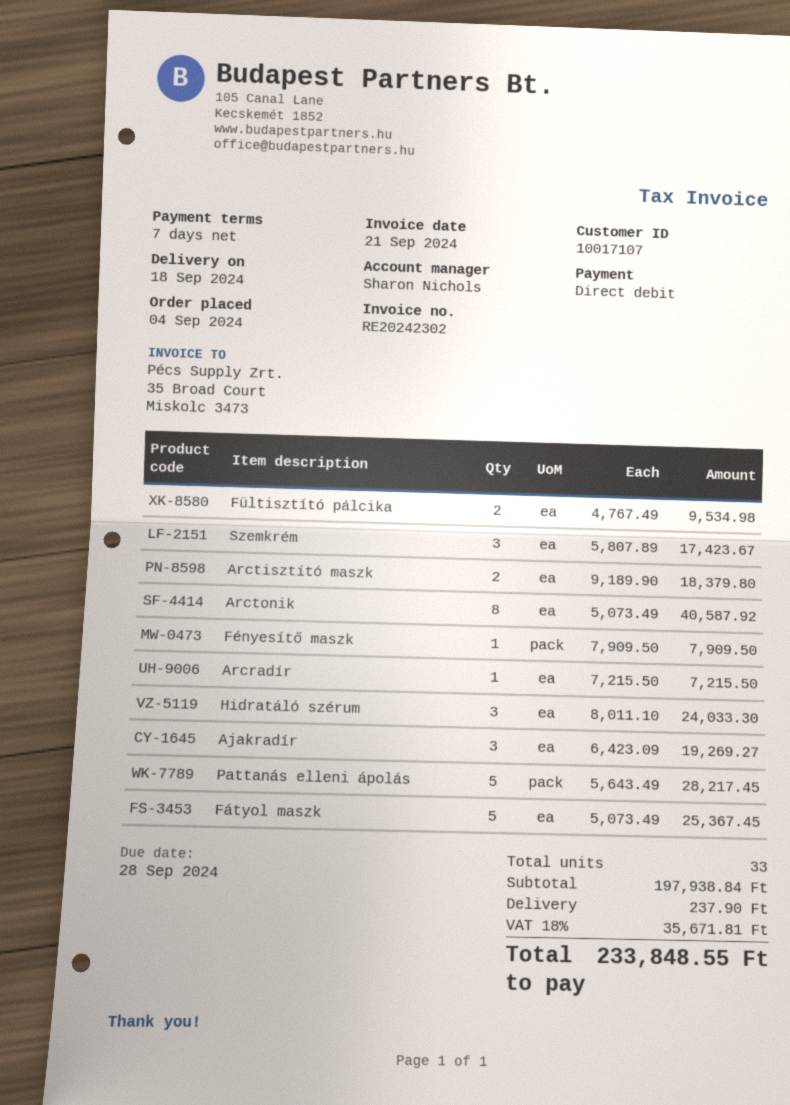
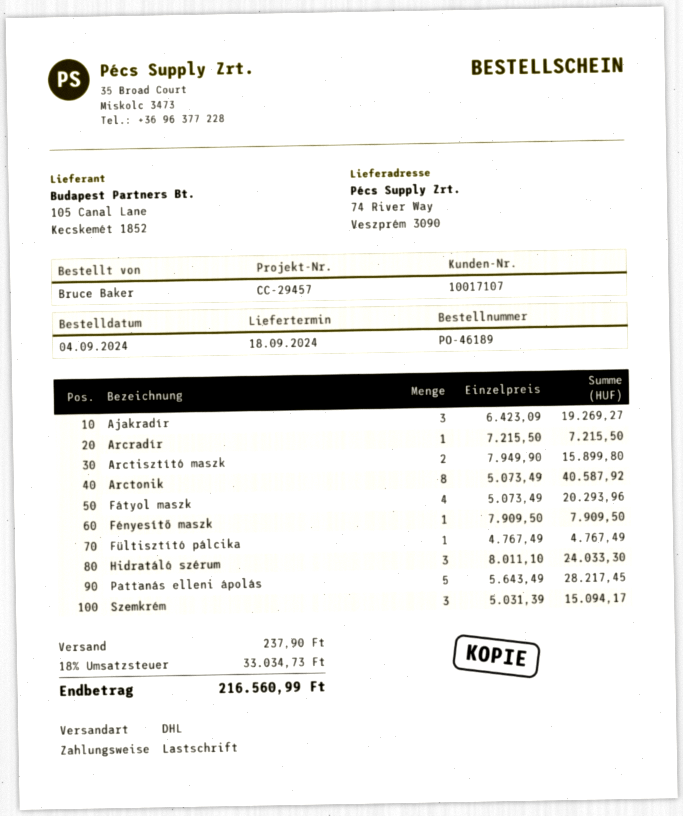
Fültisztító pálcika: 2 x 4767.49 = 9534.98 -> 1 x 4767.49 = 4767.49
Szemkrém: 3 x 5807.89 = 17423.67 -> 3 x 5031.39 = 15094.17
Arctisztító maszk: 2 x 9189.90 = 18379.80 -> 2 x 7949.90 = 15899.80
Fátyol maszk: 5 x 5073.49 = 25367.45 -> 4 x 5073.49 = 20293.96
tax: 18% = 35671.81 -> 18% = 33034.73
total: 233848.55 -> 216560.99

